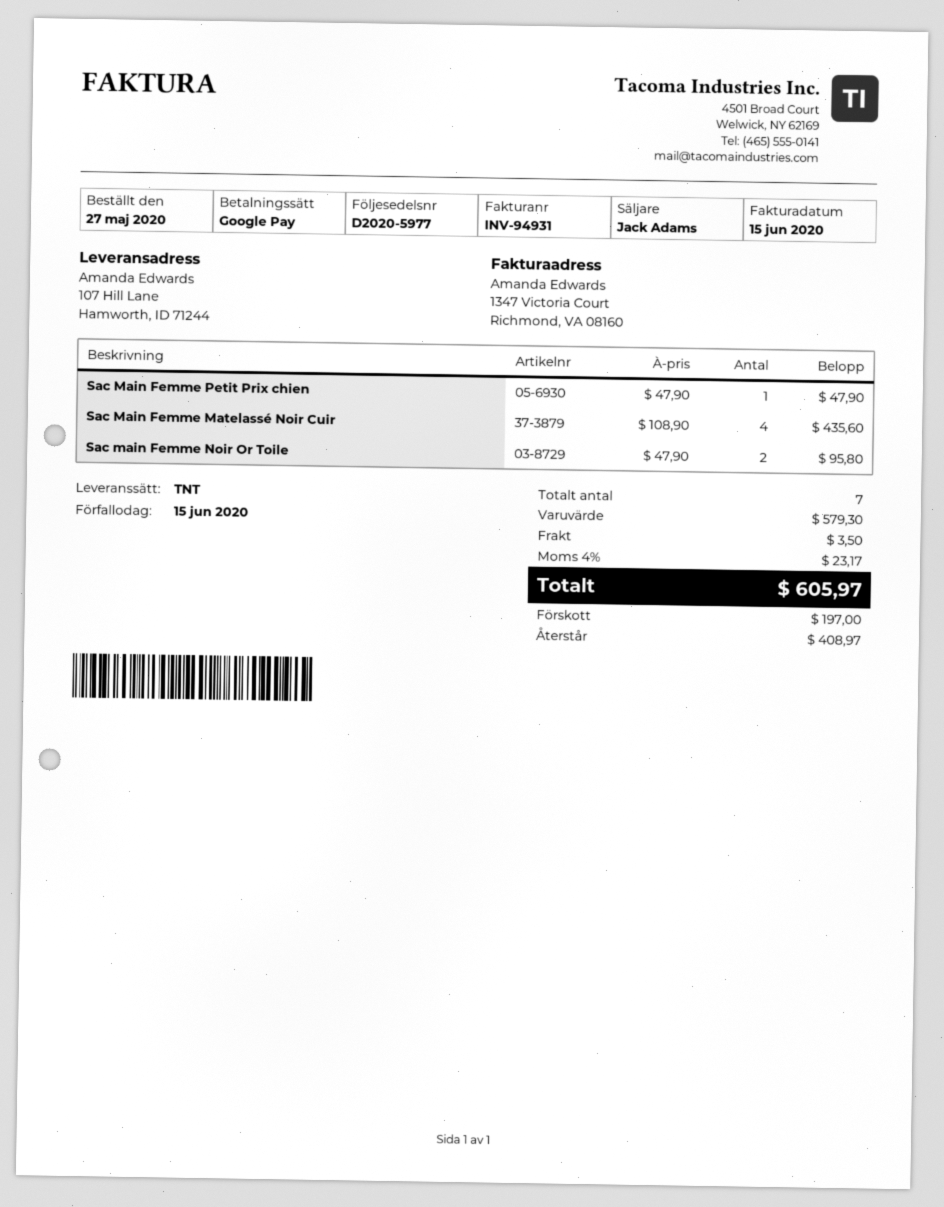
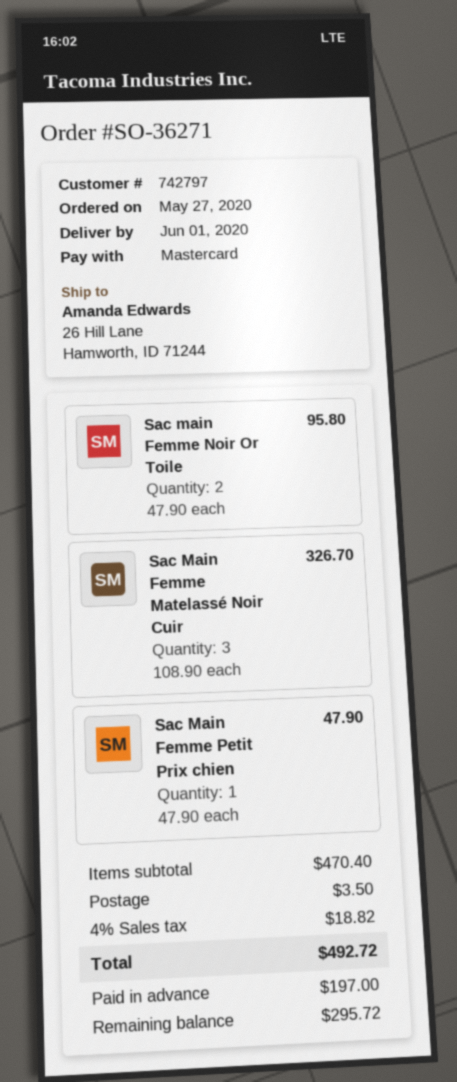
payment method: Google Pay -> Mastercard
ship to: 107 Hill Lane, Hamworth, ID 71244 -> 26 Hill Lane, Hamworth, ID 71244
Sac Main Femme Matelassé Noir Cuir: 4 x 108.90 = 435.60 -> 3 x 108.90 = 326.70
subtotal: 579.30 -> 470.40
tax: 4% = 23.17 -> 4% = 18.82
total: 605.97 -> 492.72
balance: 408.97 -> 295.72

